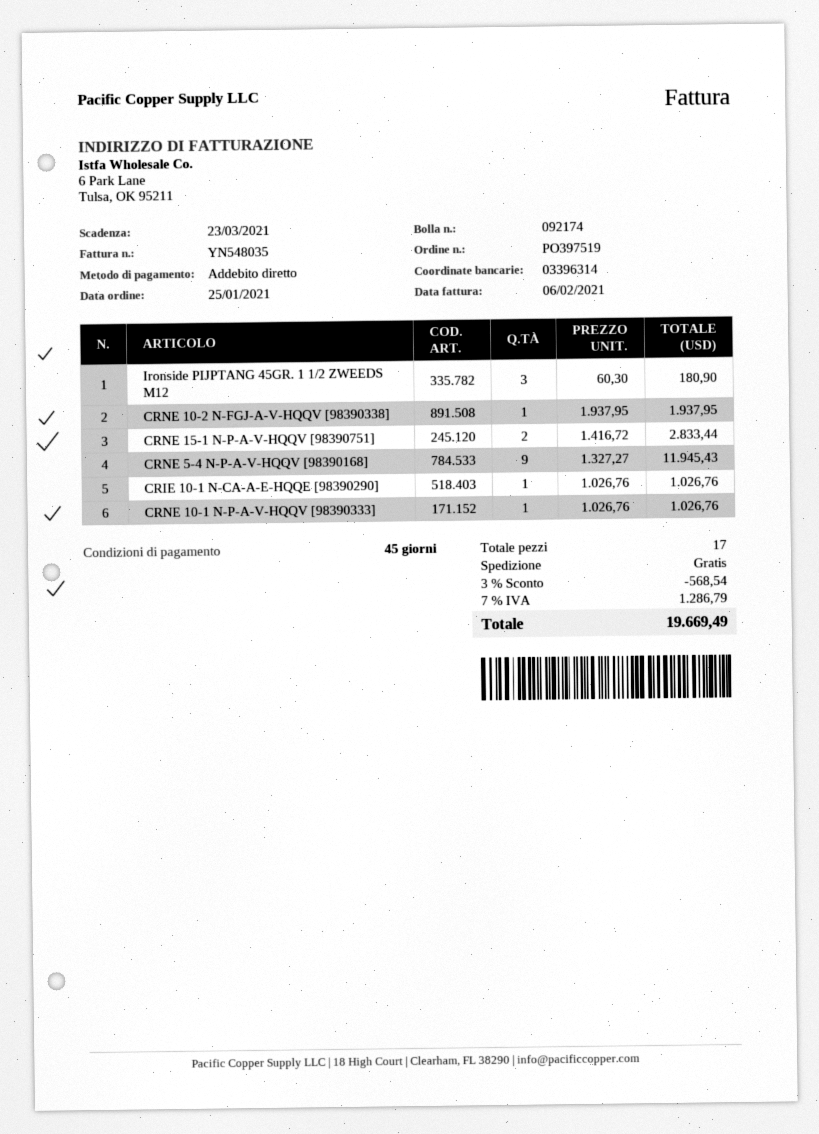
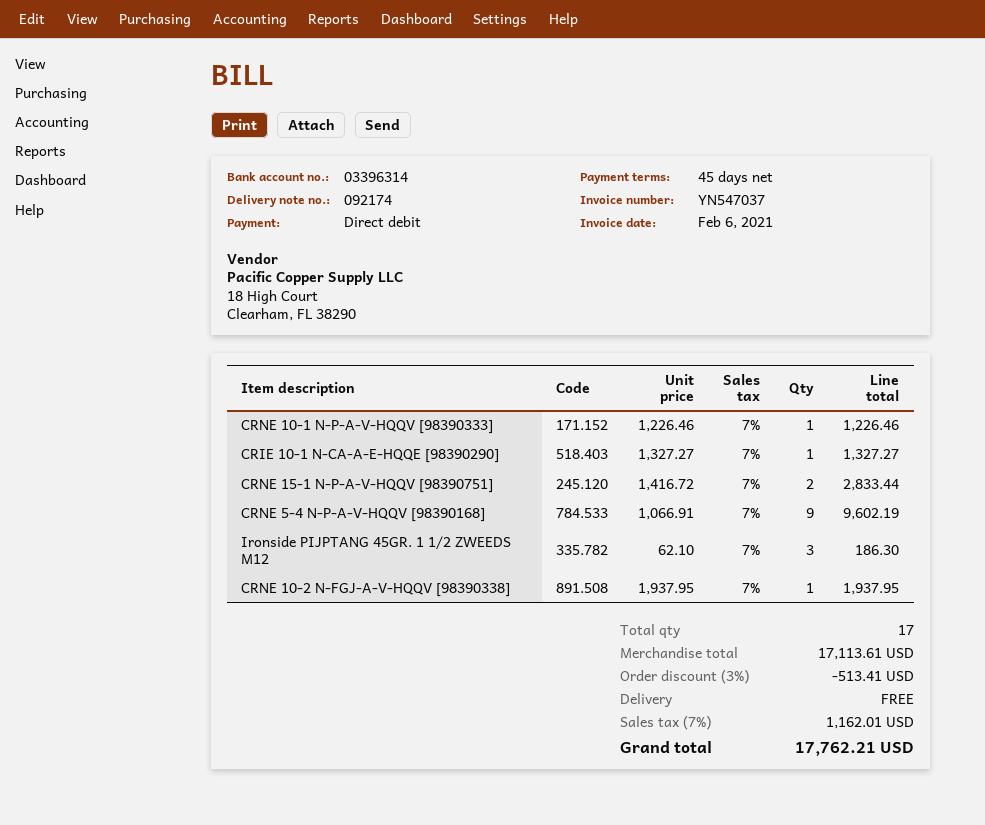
invoice number: YN548035 -> YN547037
Ironside PIJPTANG 45GR. 1 1/2 ZWEEDS M12: 3 x 60.30 = 180.90 -> 3 x 62.10 = 186.30
CRNE 5-4 N-P-A-V-HQQV [98390168]: 9 x 1327.27 = 11945.43 -> 9 x 1066.91 = 9602.19
CRIE 10-1 N-CA-A-E-HQQE [98390290]: 1 x 1026.76 = 1026.76 -> 1 x 1327.27 = 1327.27
CRNE 10-1 N-P-A-V-HQQV [98390333]: 1 x 1026.76 = 1026.76 -> 1 x 1226.46 = 1226.46
discount: 3% = 568.54 -> 3% = 513.41
tax: 7% = 1286.79 -> 7% = 1162.01
total: 19669.49 -> 17762.21

